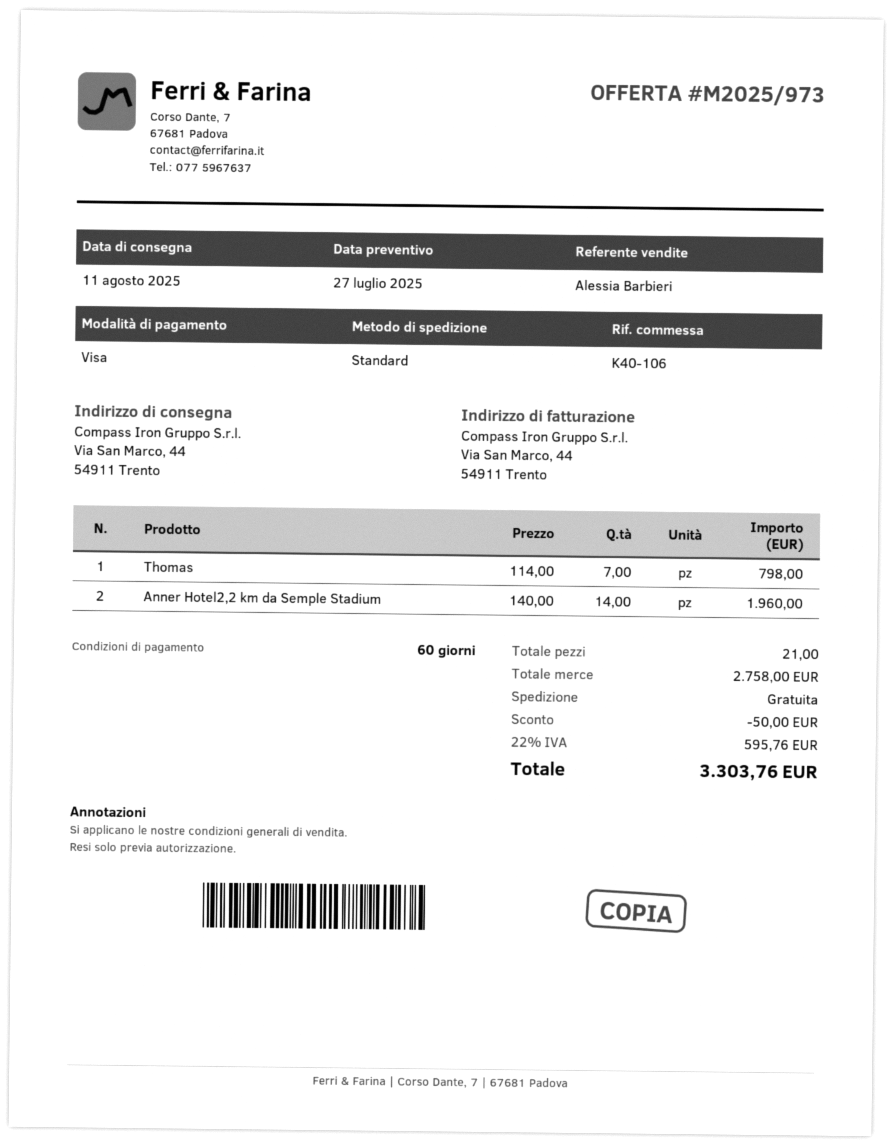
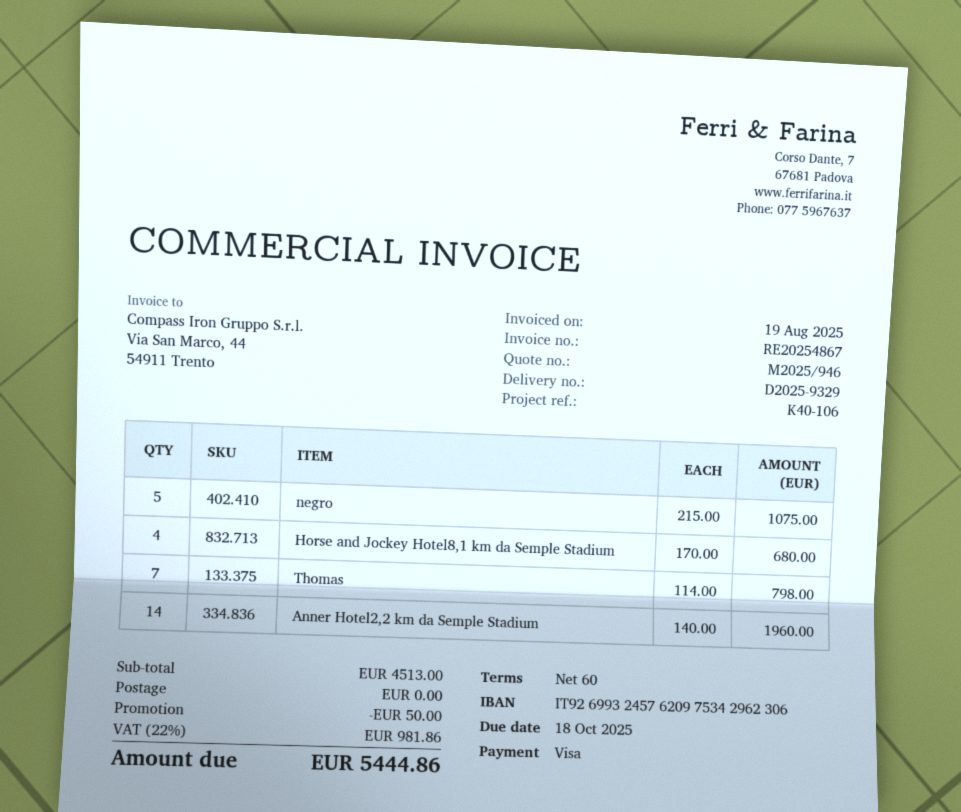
quote number: M2025/973 -> M2025/946
negro: none -> 5 x 215.00 = 1075.00
Horse and Jockey Hotel8,1 km da Semple Stadium: none -> 4 x 170.00 = 680.00
subtotal: 2758.00 -> 4513.00
tax: 22% = 595.76 -> 22% = 981.86
total: 3303.76 -> 5444.86

